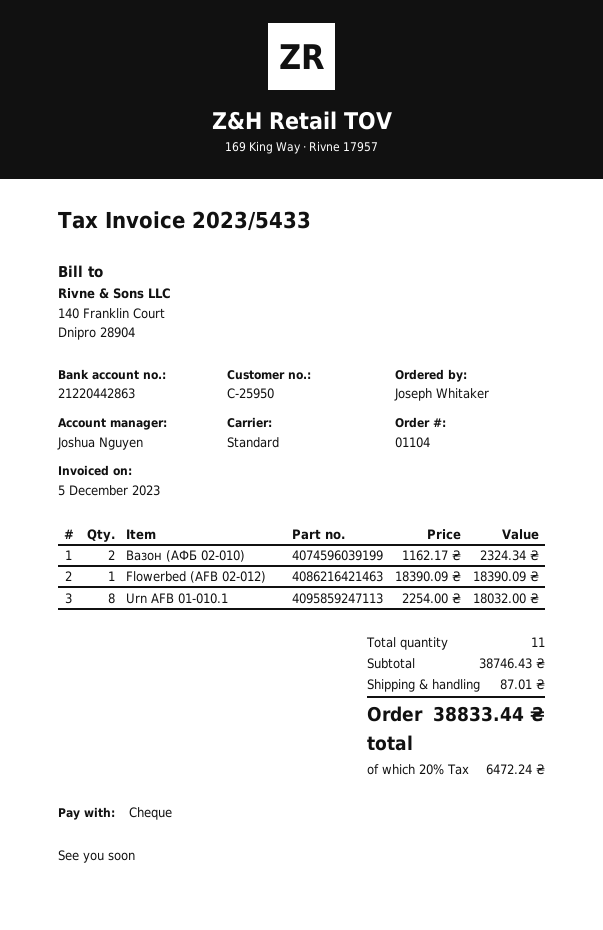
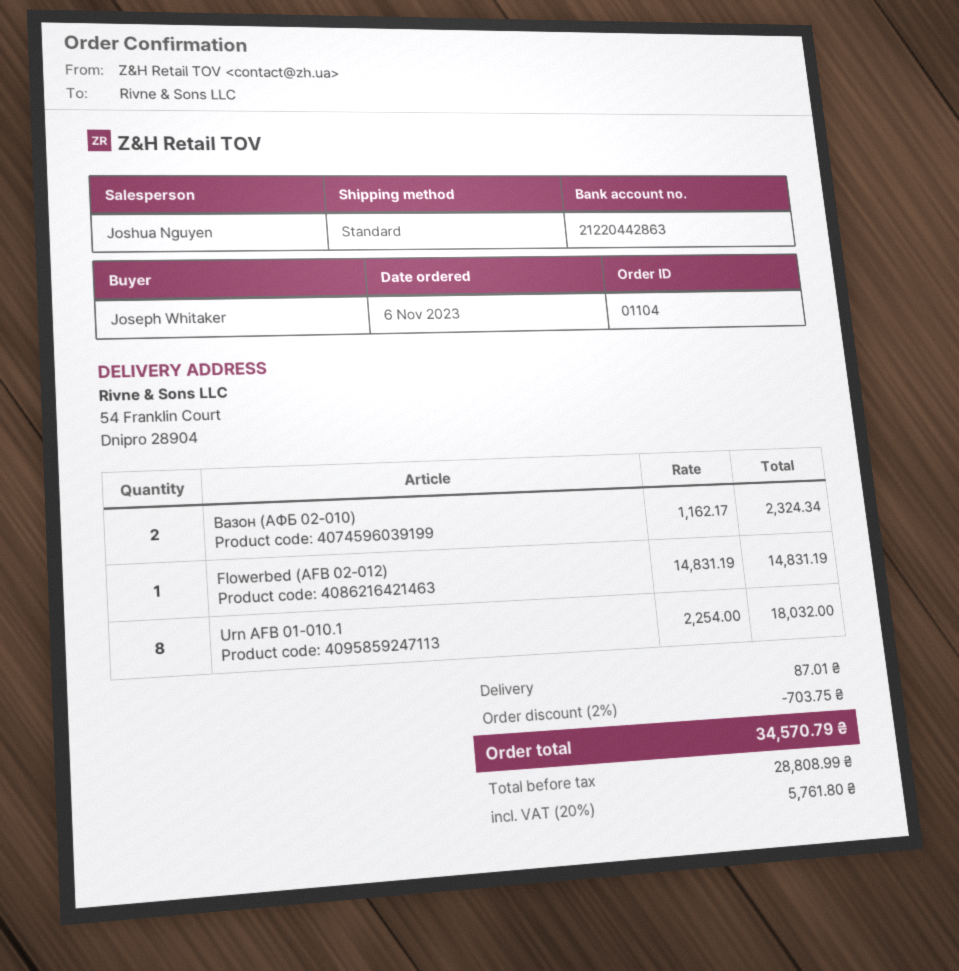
Flowerbed (AFB 02-012): 1 x 18390.09 = 18390.09 -> 1 x 14831.19 = 14831.19
discount: none -> 2% = 703.75
tax: 20% = 6472.24 -> 20% = 5761.80
total: 38833.44 -> 34570.79

